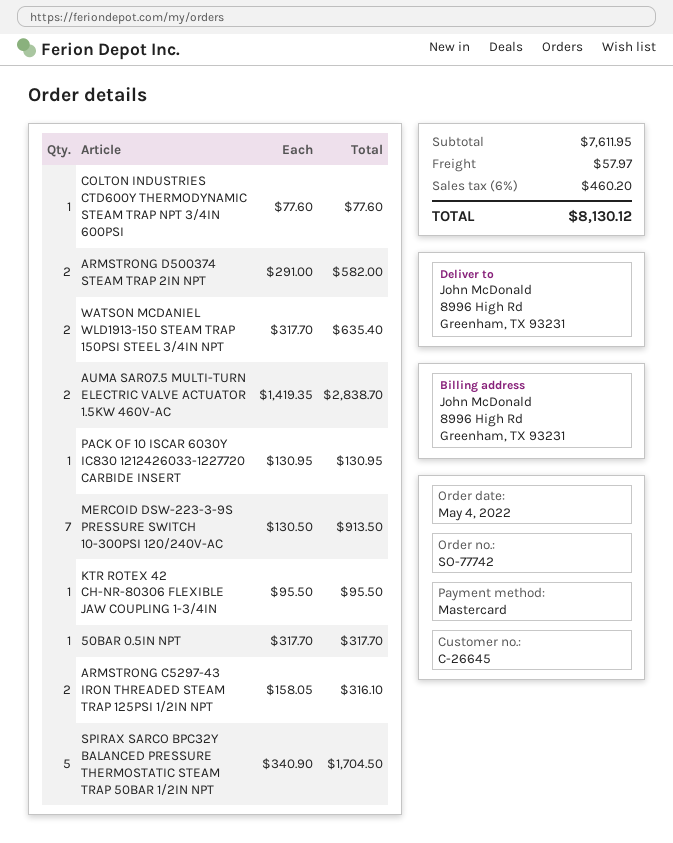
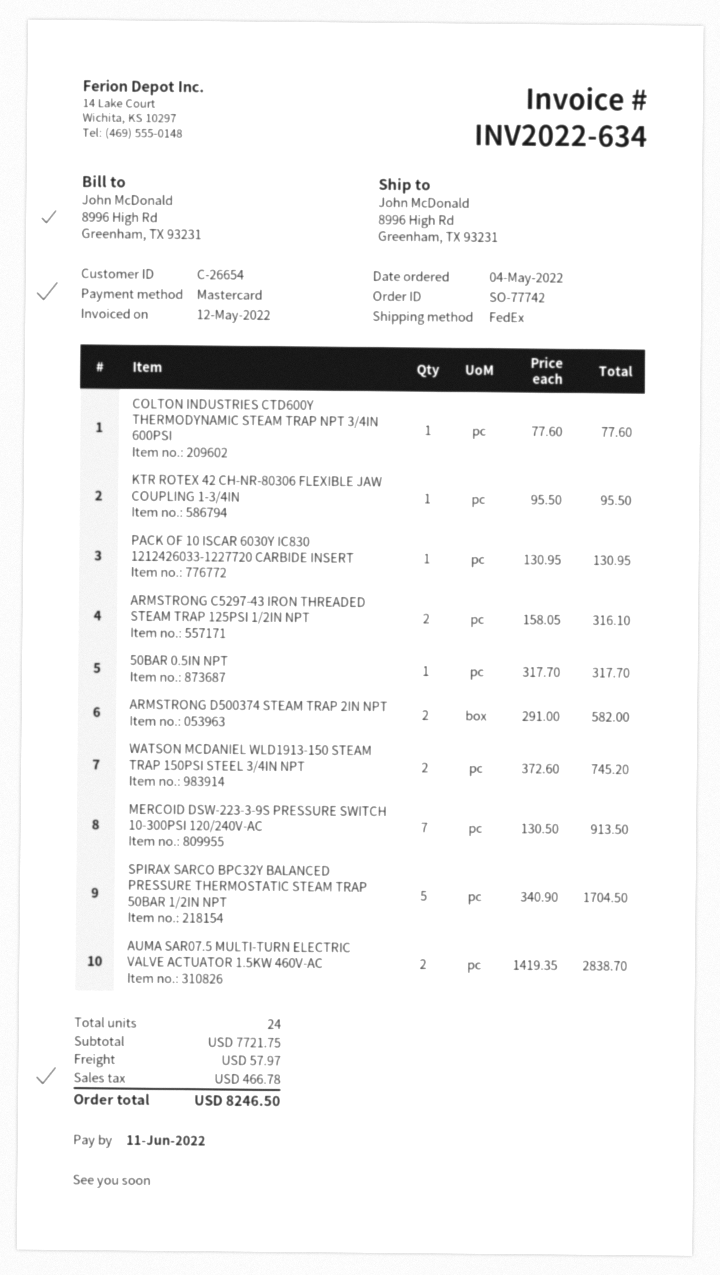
customer number: C-26645 -> C-26654
WATSON MCDANIEL WLD1913-150 STEAM TRAP 150PSI STEEL 3/4IN NPT: 2 x 317.70 = 635.40 -> 2 x 372.60 = 745.20
subtotal: 7611.95 -> 7721.75
tax: 460.20 -> 466.78
total: 8130.12 -> 8246.50

